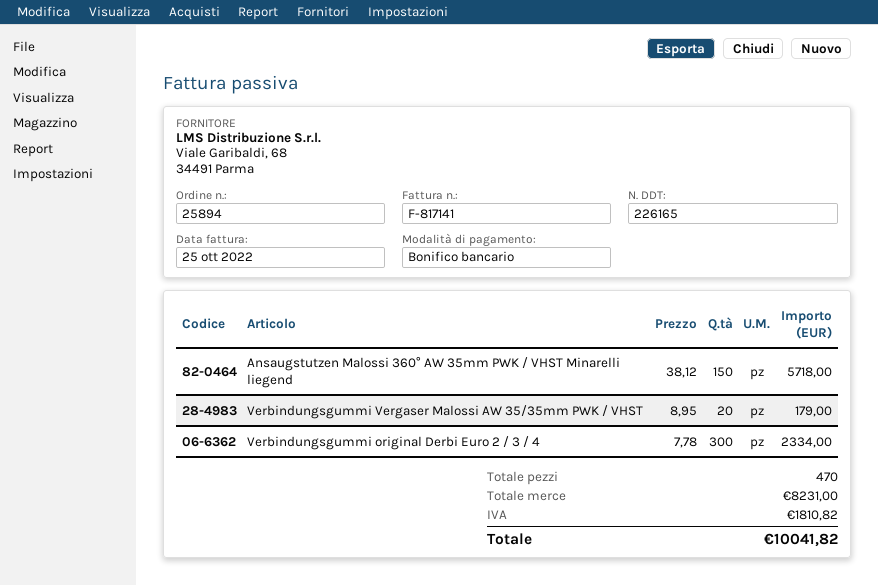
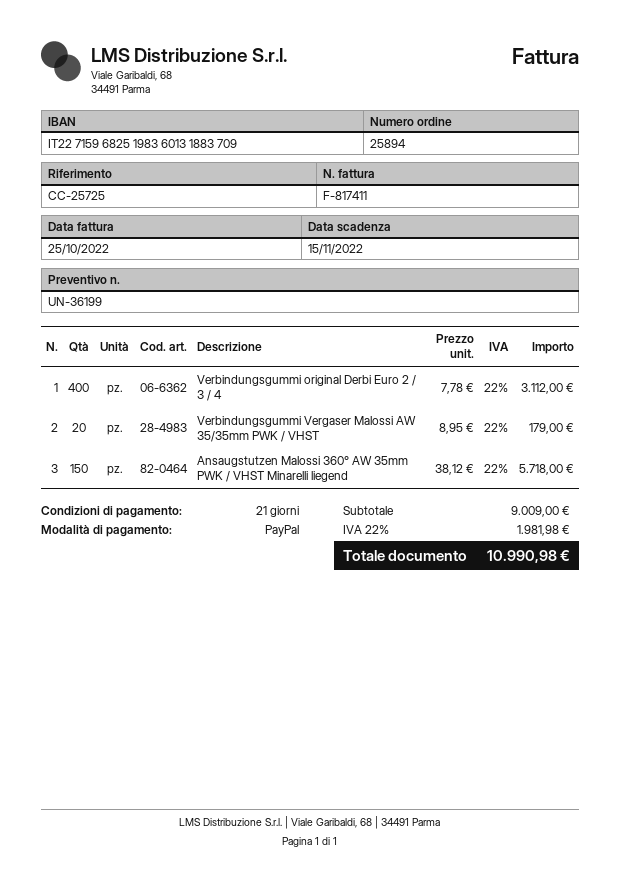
invoice number: F-817141 -> F-817411
payment method: bank transfer -> PayPal
Verbindungsgummi original Derbi Euro 2 / 3 / 4: 300 x 7.78 = 2334.00 -> 400 x 7.78 = 3112.00
subtotal: 8231.00 -> 9009.00
tax: 1810.82 -> 1981.98
total: 10041.82 -> 10990.98

